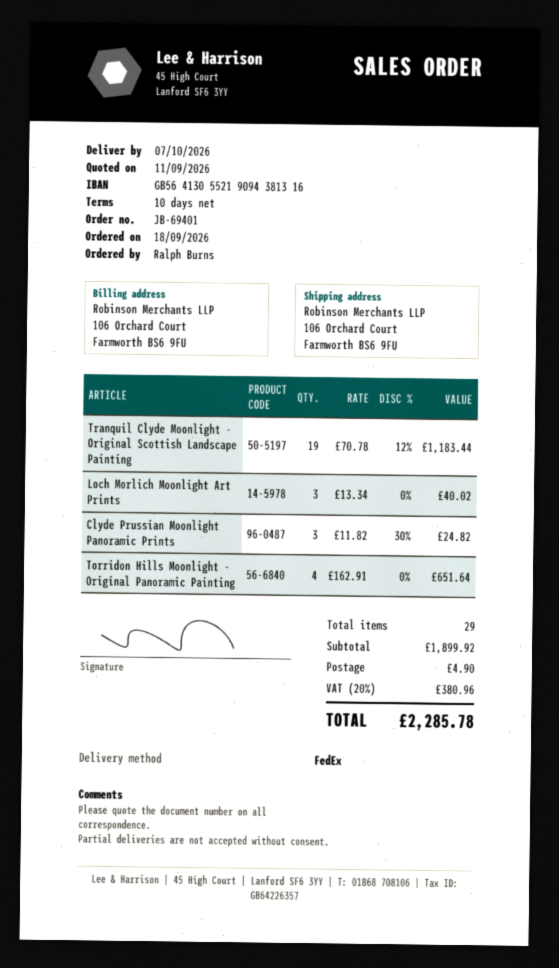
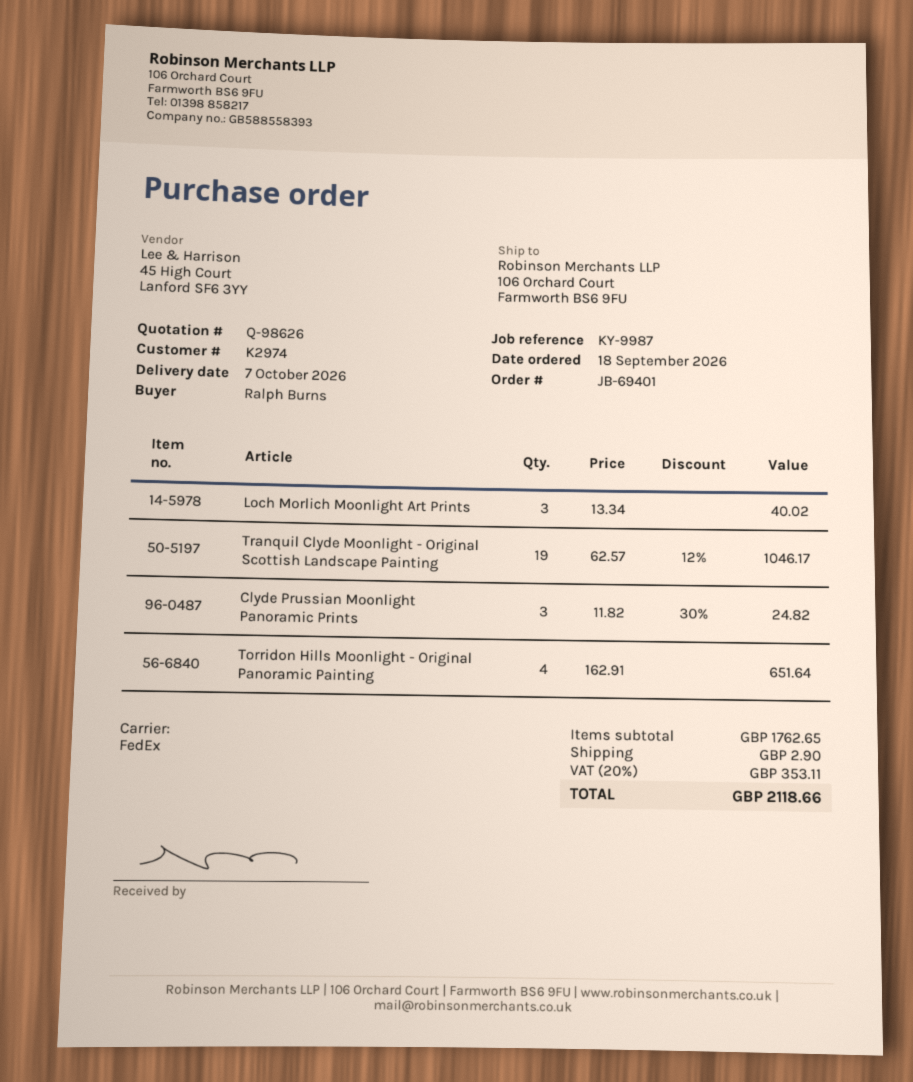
Tranquil Clyde Moonlight - Original Scottish Landscape Painting: 19 x 70.78 - 12% = 1183.44 -> 19 x 62.57 - 12% = 1046.17
subtotal: 1899.92 -> 1762.65
shipping: 4.90 -> 2.90
tax: 20% = 380.96 -> 20% = 353.11
total: 2285.78 -> 2118.66

